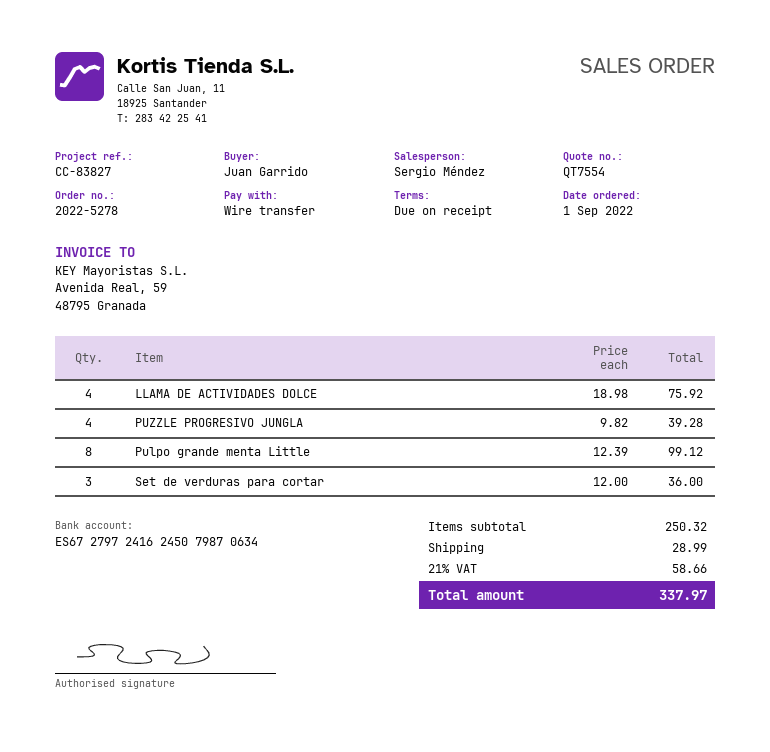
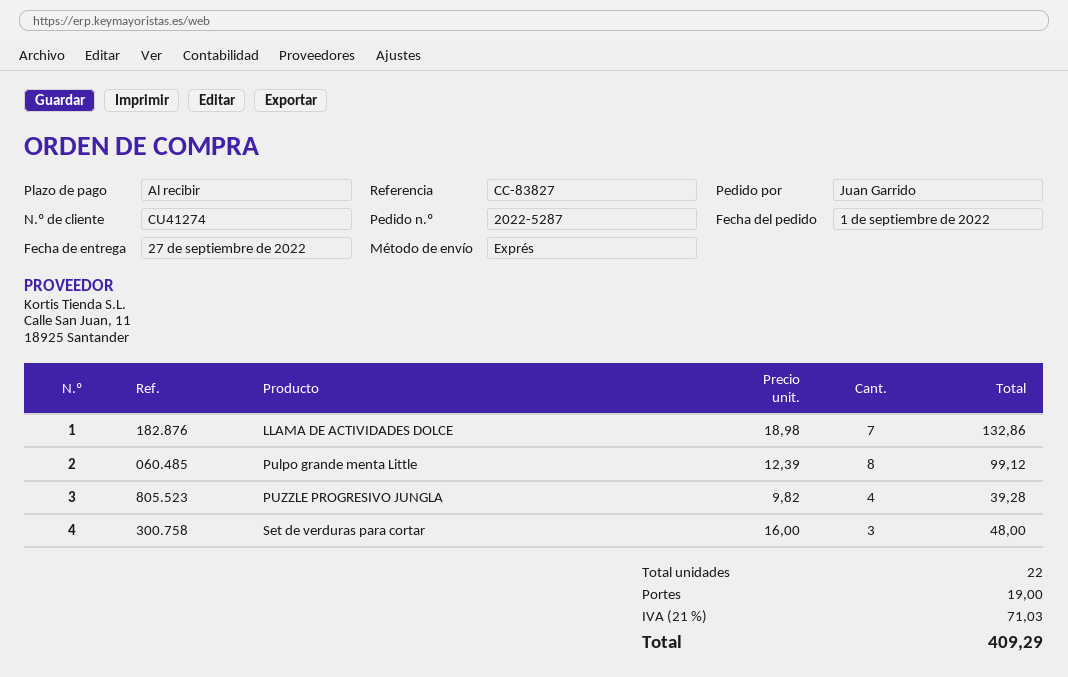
order number: 2022-5278 -> 2022-5287
LLAMA DE ACTIVIDADES DOLCE: 4 x 18.98 = 75.92 -> 7 x 18.98 = 132.86
Set de verduras para cortar: 3 x 12.00 = 36.00 -> 3 x 16.00 = 48.00
shipping: 28.99 -> 19.00
tax: 21% = 58.66 -> 21% = 71.03
total: 337.97 -> 409.29

